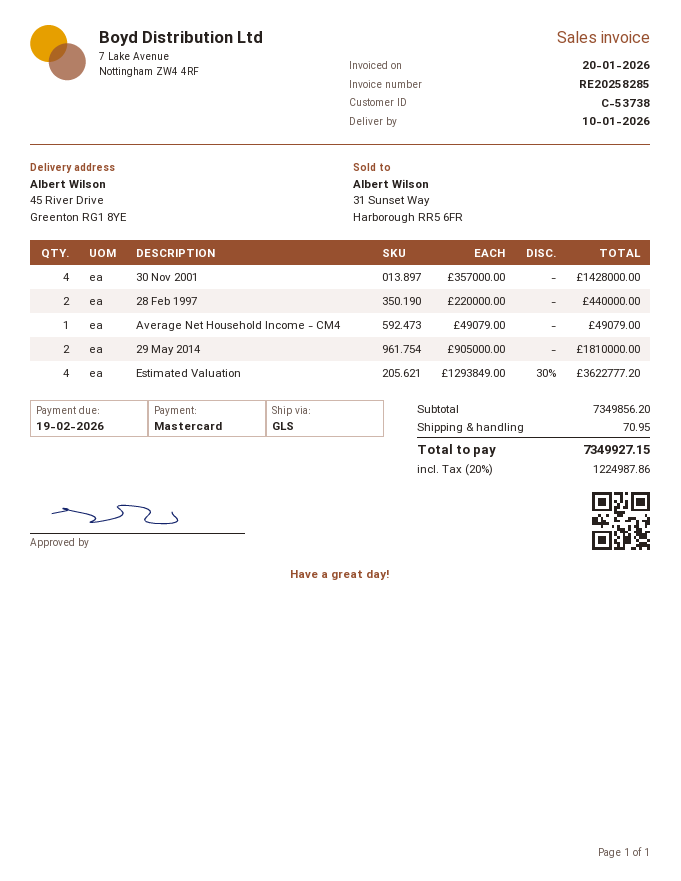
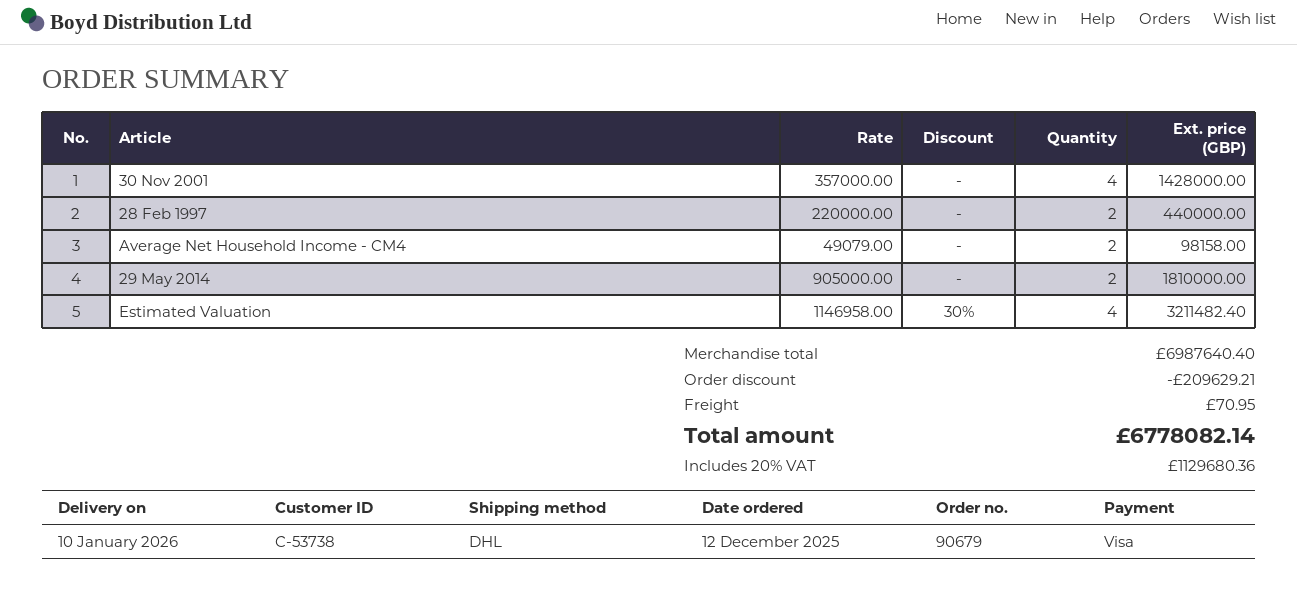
payment method: Mastercard -> Visa
shipping method: GLS -> DHL
Average Net Household Income - CM4: 1 x 49079.00 = 49079.00 -> 2 x 49079.00 = 98158.00
Estimated Valuation: 4 x 1293849.00 - 30% = 3622777.20 -> 4 x 1146958.00 - 30% = 3211482.40
subtotal: 7349856.20 -> 6987640.40
discount: none -> 209629.21
tax: 20% = 1224987.86 -> 20% = 1129680.36
total: 7349927.15 -> 6778082.14

